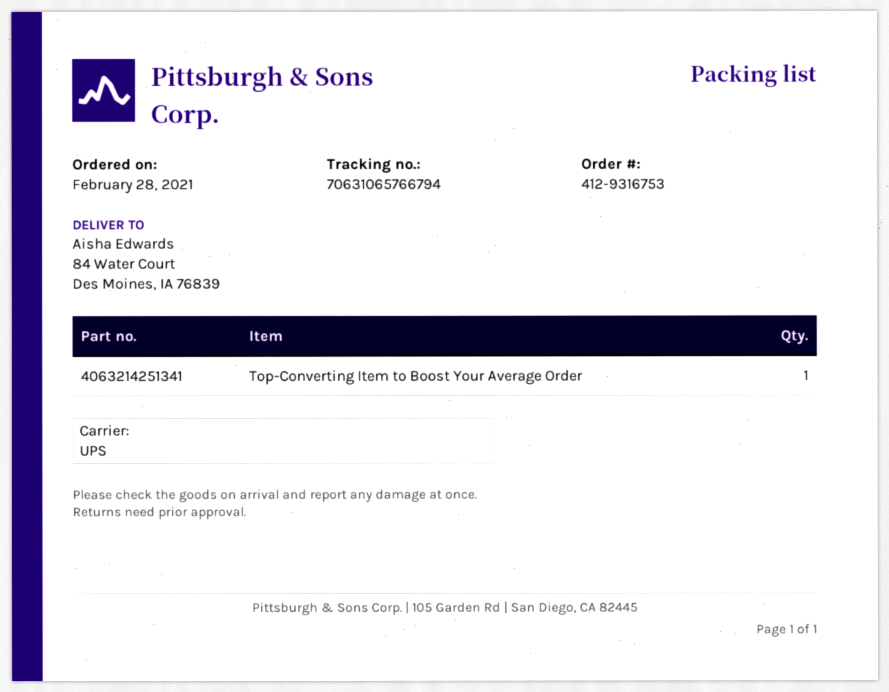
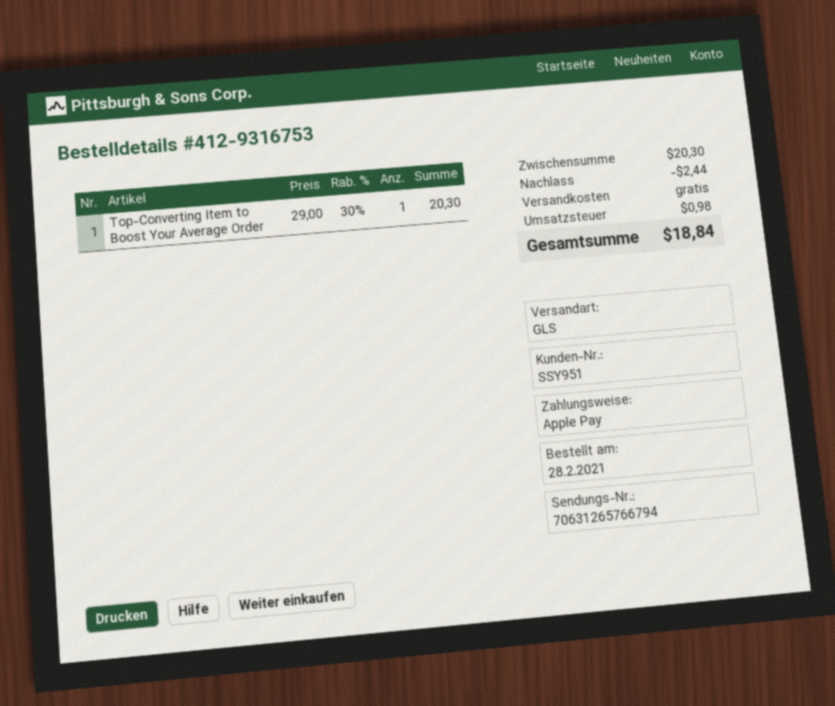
shipping method: UPS -> GLS
tracking number: 70631065766794 -> 70631265766794

